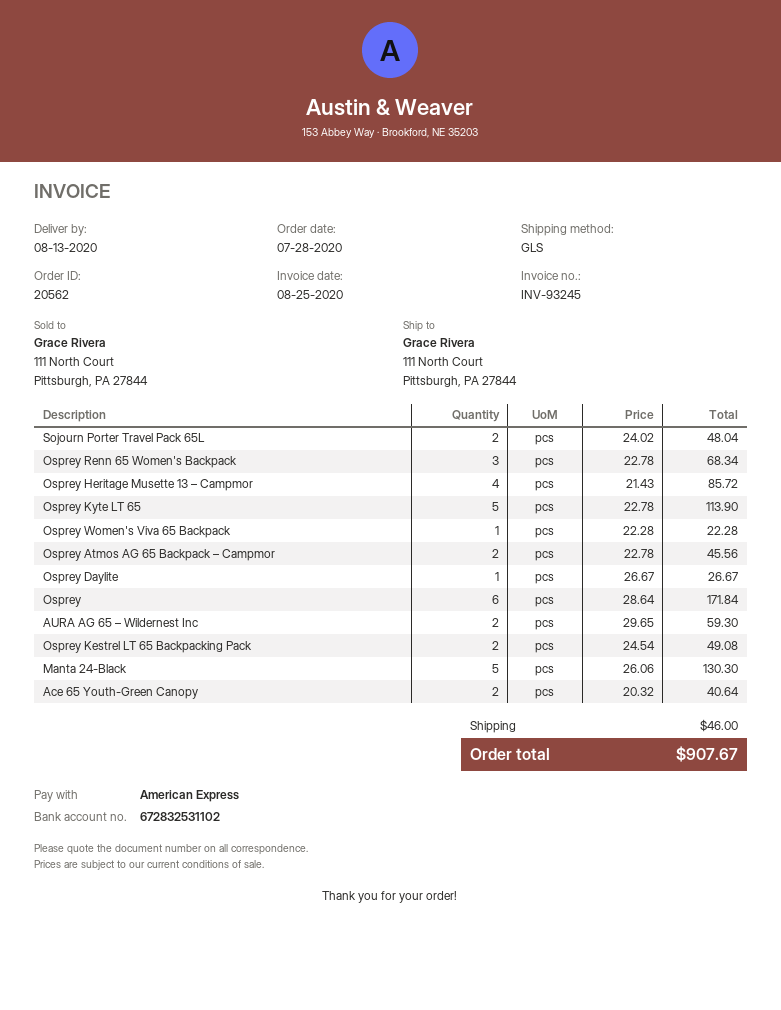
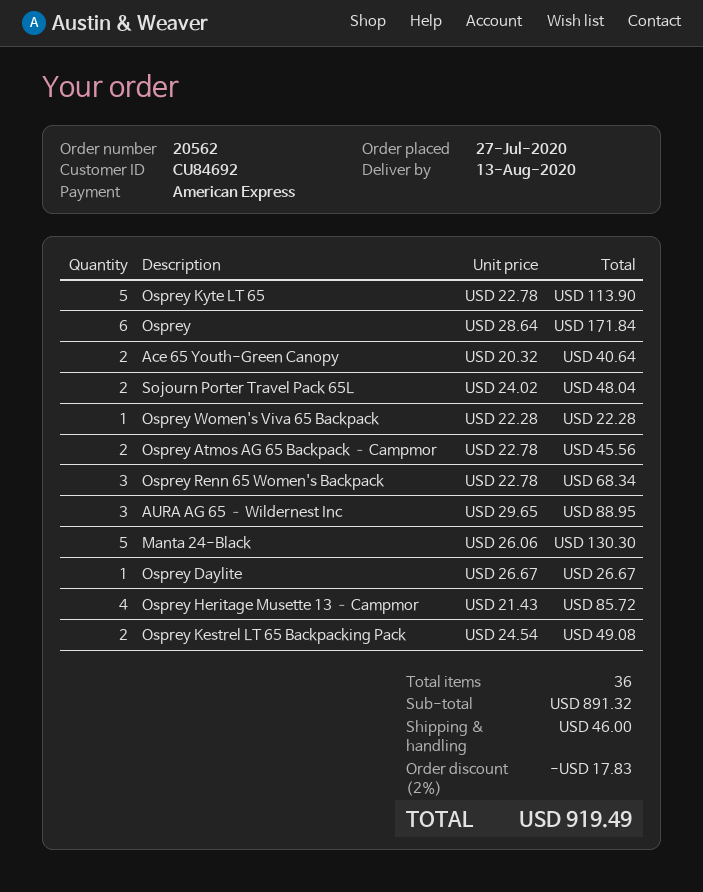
order date: 2020-07-28 -> 2020-07-27
AURA AG 65 – Wildernest Inc: 2 x 29.65 = 59.30 -> 3 x 29.65 = 88.95
discount: none -> 2% = 17.83
total: 907.67 -> 919.49

